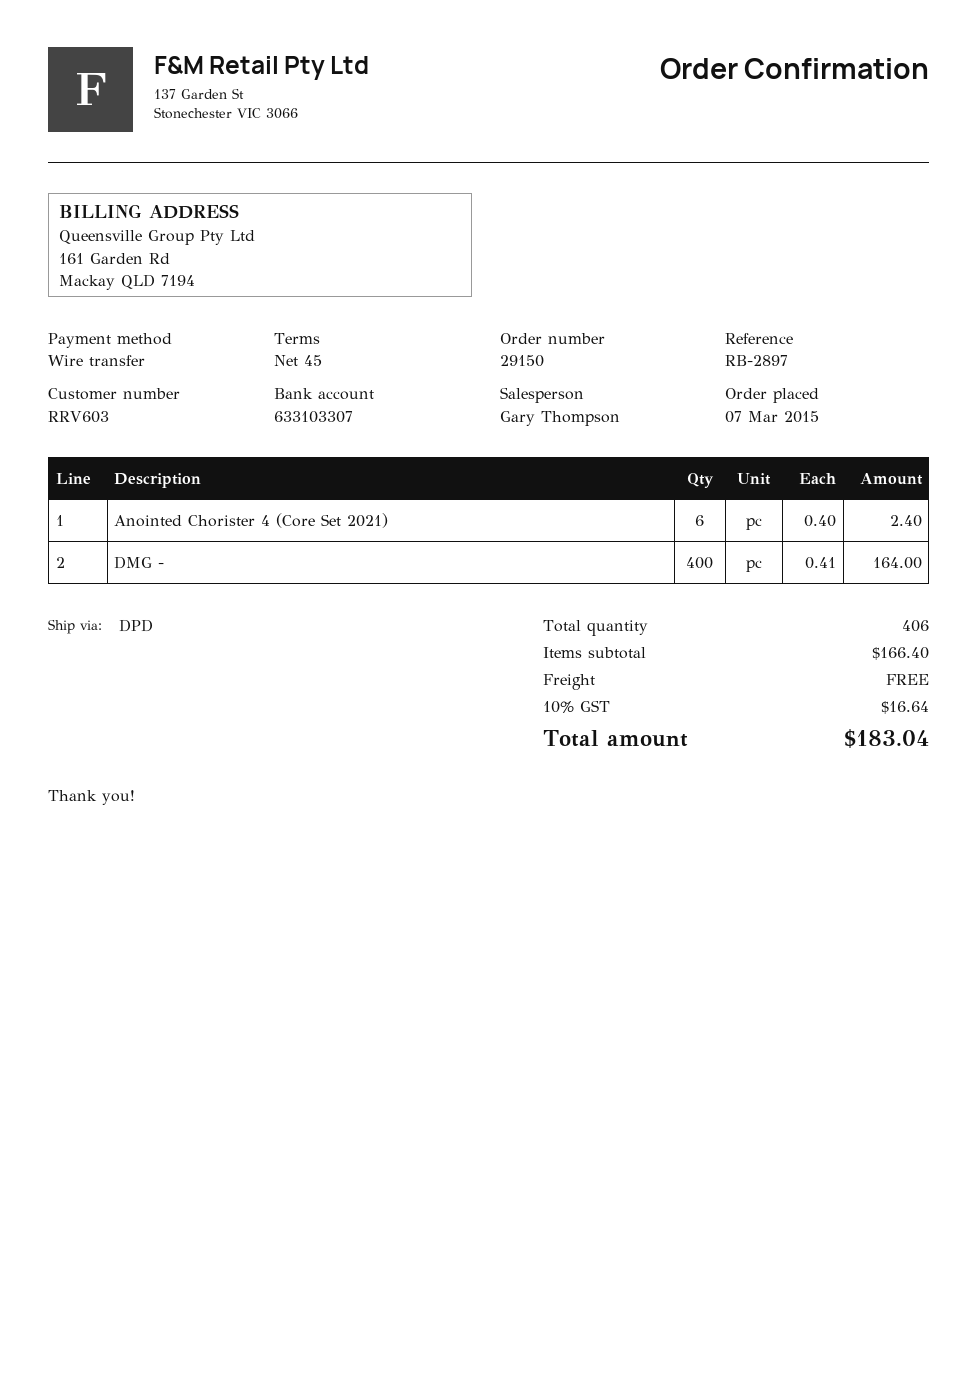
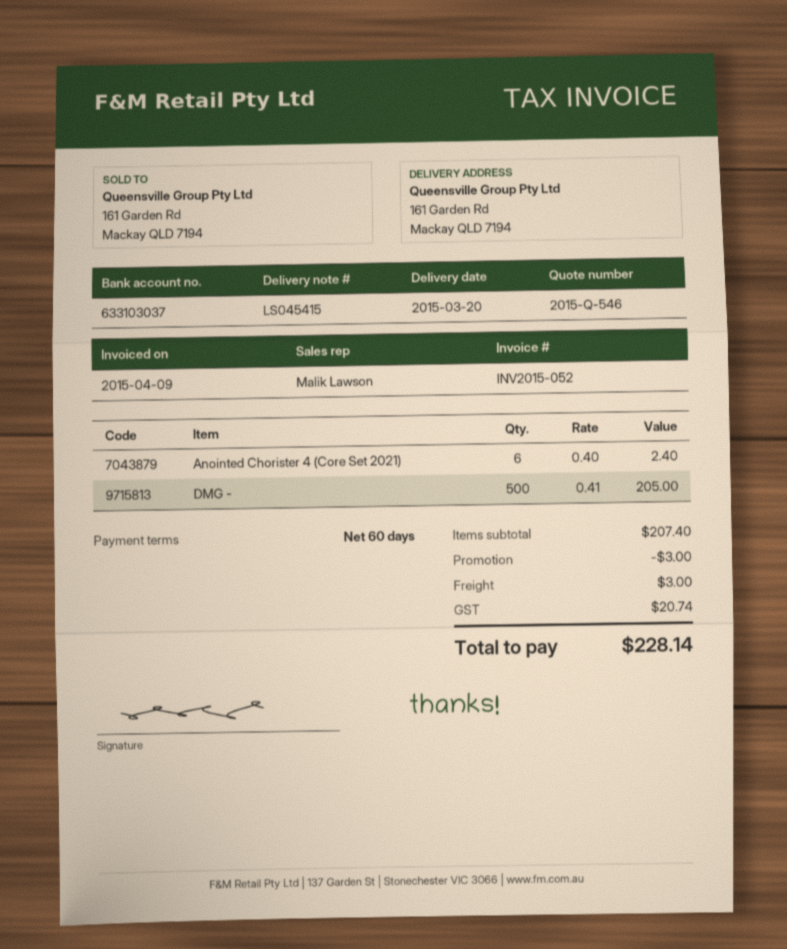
payment terms: 45 days -> 60 days
sales rep: Gary Thompson -> Malik Lawson
bank account: 633103307 -> 633103037
DMG -: 400 x 0.41 = 164.00 -> 500 x 0.41 = 205.00
subtotal: 166.40 -> 207.40
discount: none -> 3.00
shipping: 0.00 -> 3.00
tax: 16.64 -> 20.74
total: 183.04 -> 228.14

